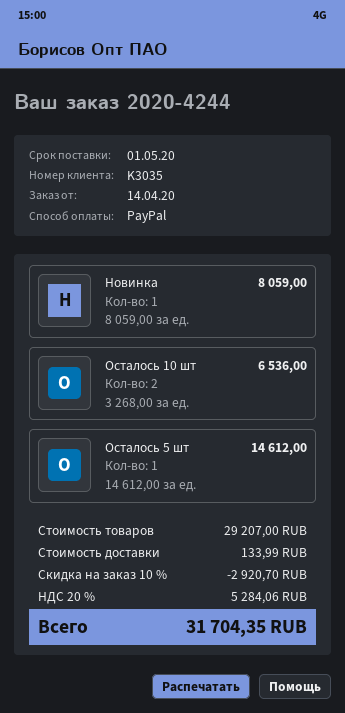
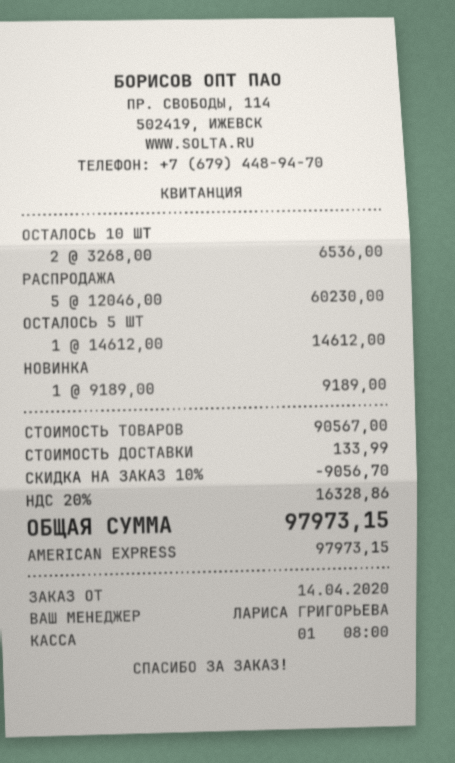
payment method: PayPal -> American Express
Новинка: 1 x 8059.00 = 8059.00 -> 1 x 9189.00 = 9189.00
РАСПРОДАЖА: none -> 5 x 12046.00 = 60230.00
subtotal: 29207.00 -> 90567.00
discount: 10% = 2920.70 -> 10% = 9056.70
tax: 20% = 5284.06 -> 20% = 16328.86
total: 31704.35 -> 97973.15

